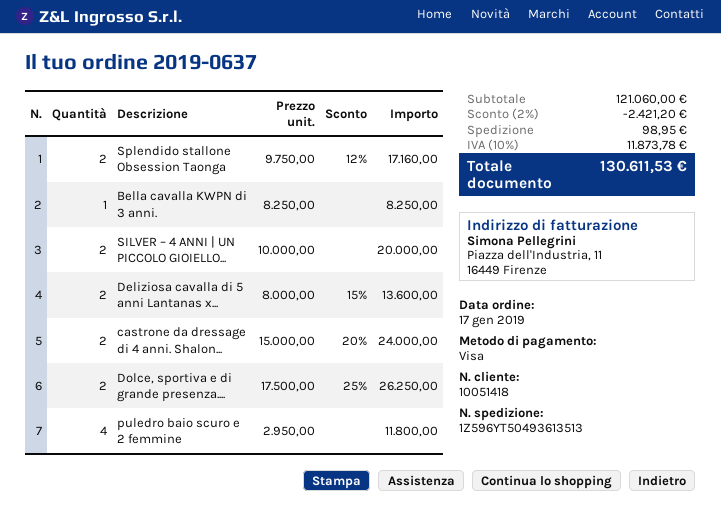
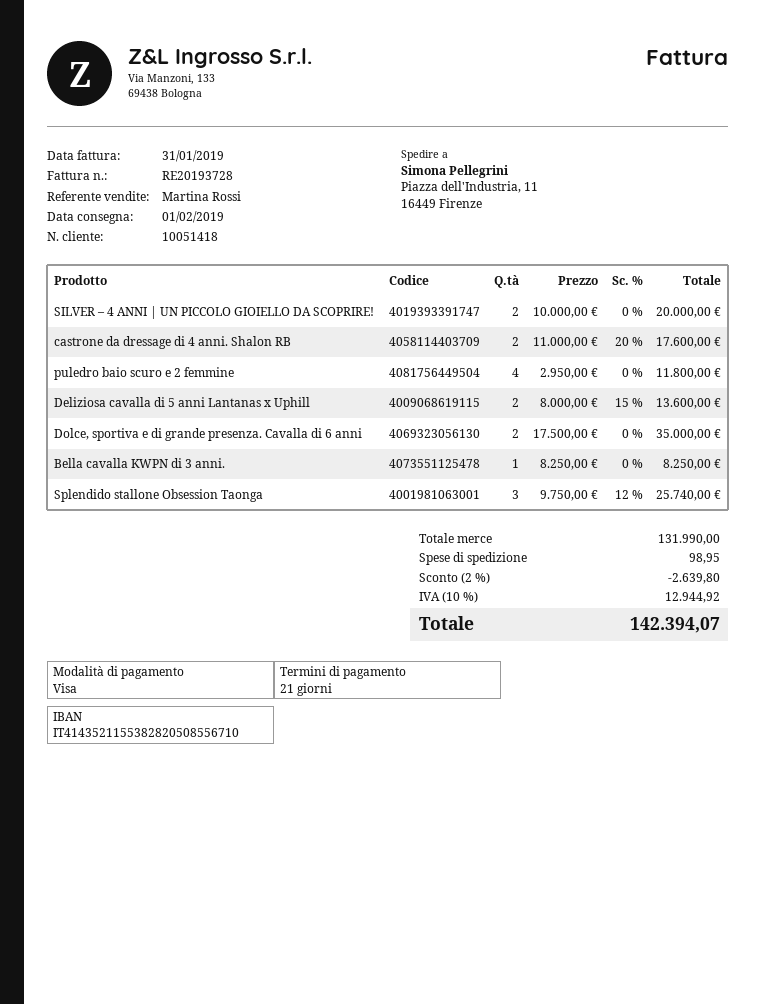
Splendido stallone Obsession Taonga: 2 x 9750.00 - 12% = 17160.00 -> 3 x 9750.00 - 12% = 25740.00
castrone da dressage di 4 anni. Shalon...: 2 x 15000.00 - 20% = 24000.00 -> 2 x 11000.00 - 20% = 17600.00
Dolce, sportiva e di grande presenza....: 2 x 17500.00 - 25% = 26250.00 -> 2 x 17500.00 = 35000.00
subtotal: 121060.00 -> 131990.00
discount: 2% = 2421.20 -> 2% = 2639.80
tax: 10% = 11873.78 -> 10% = 12944.92
total: 130611.53 -> 142394.07

